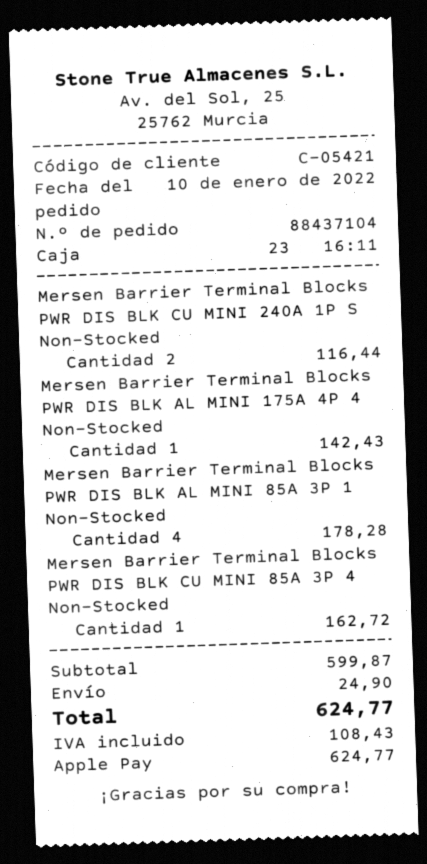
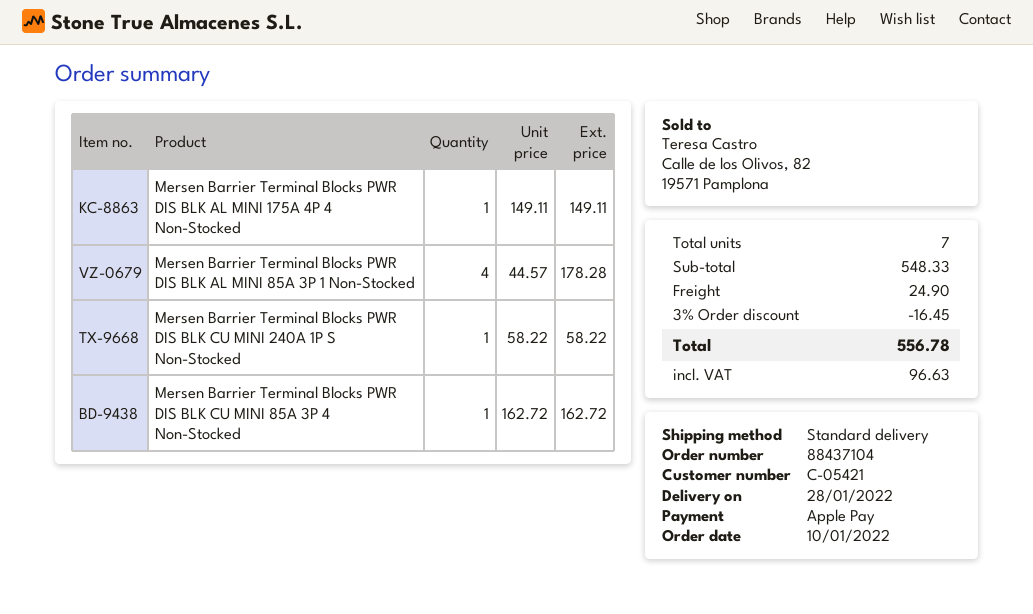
Mersen Barrier Terminal Blocks PWR DIS BLK CU MINI 240A 1P S Non-Stocked: 2 for 116.44 -> 1 for 58.22
Mersen Barrier Terminal Blocks PWR DIS BLK AL MINI 175A 4P 4 Non-Stocked: 1 for 142.43 -> 1 for 149.11
subtotal: 599.87 -> 548.33
discount: none -> 3% = 16.45
tax: 108.43 -> 96.63
total: 624.77 -> 556.78

